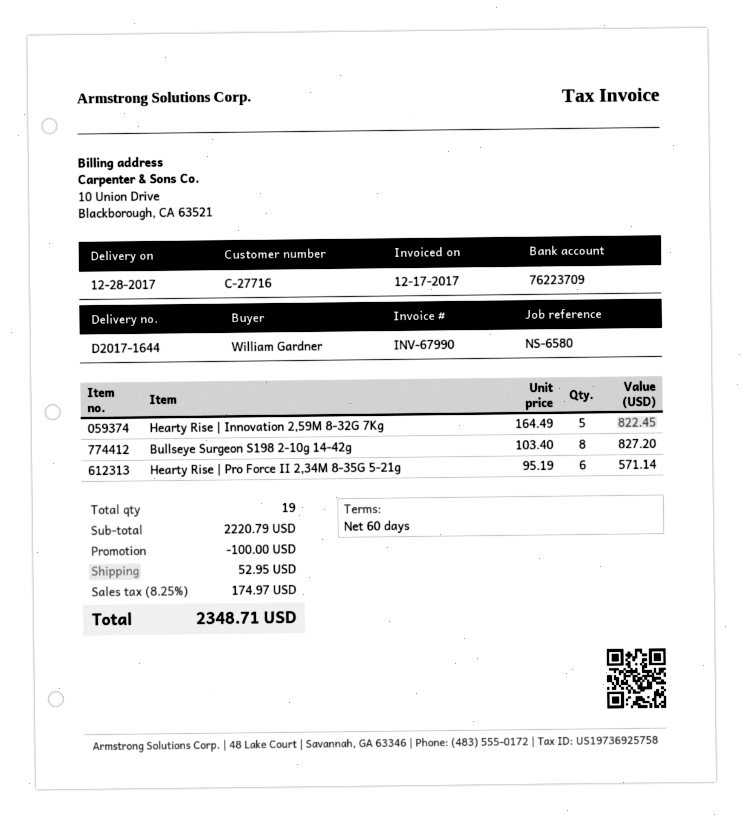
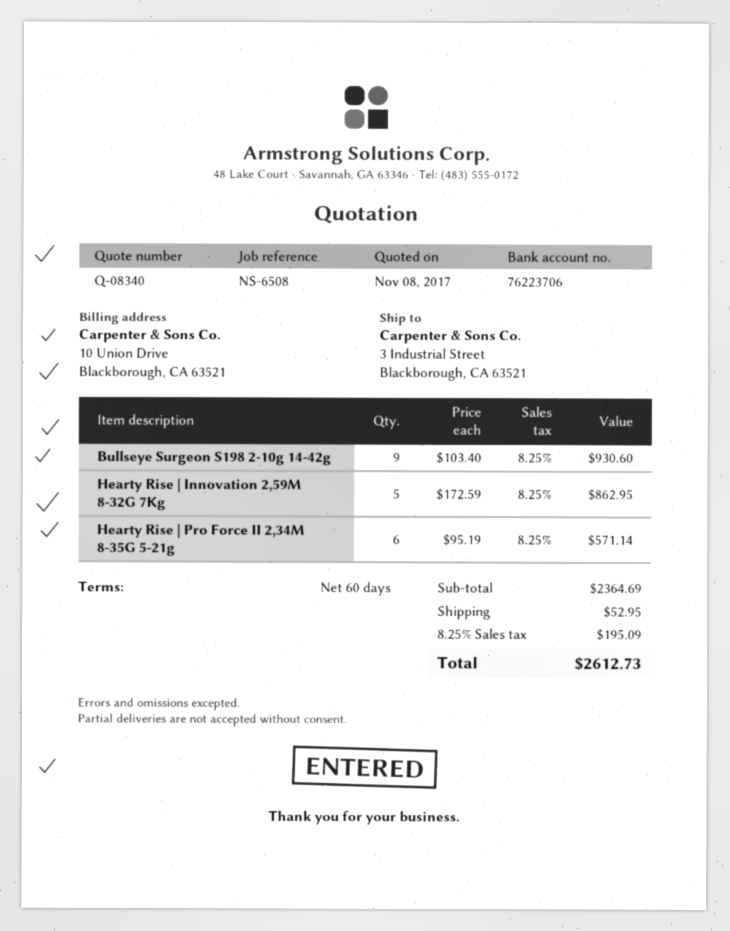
reference: NS-6580 -> NS-6508
bank account: 76223709 -> 76223706
Hearty Rise | Innovation 2,59M 8-32G 7Kg: 5 x 164.49 = 822.45 -> 5 x 172.59 = 862.95
Bullseye Surgeon S198 2-10g 14-42g: 8 x 103.40 = 827.20 -> 9 x 103.40 = 930.60
subtotal: 2220.79 -> 2364.69
discount: 100.00 -> none
tax: 8.25% = 174.97 -> 8.25% = 195.09
total: 2348.71 -> 2612.73

